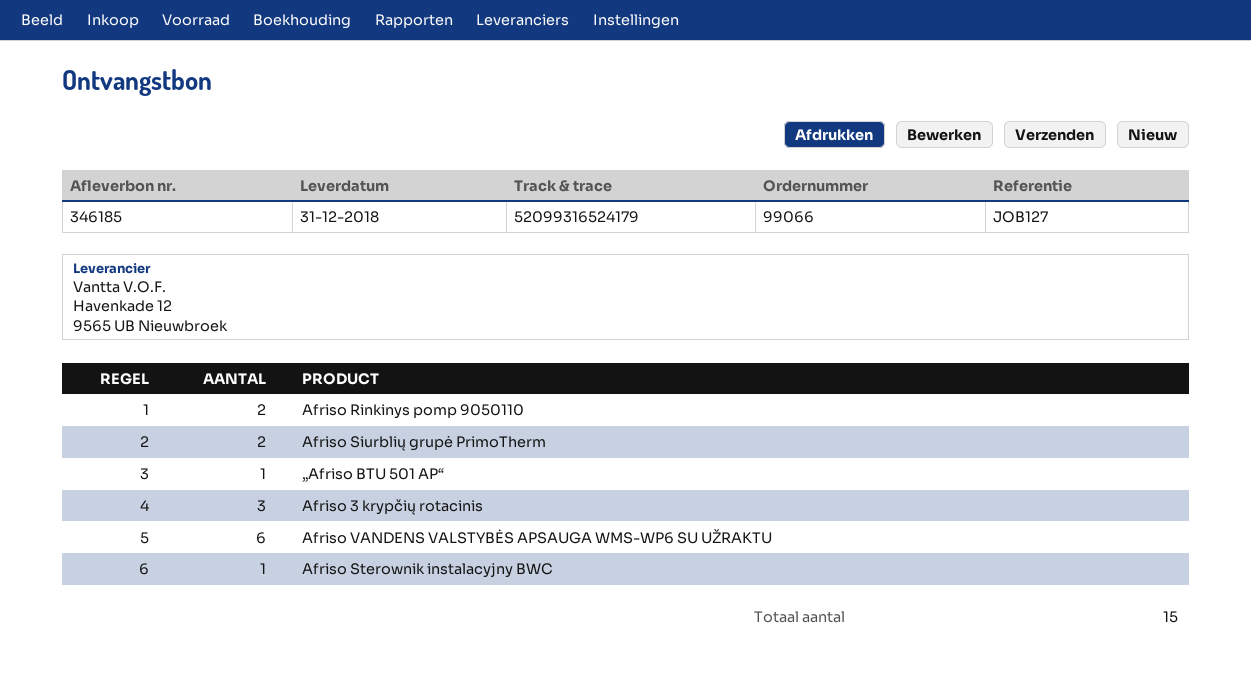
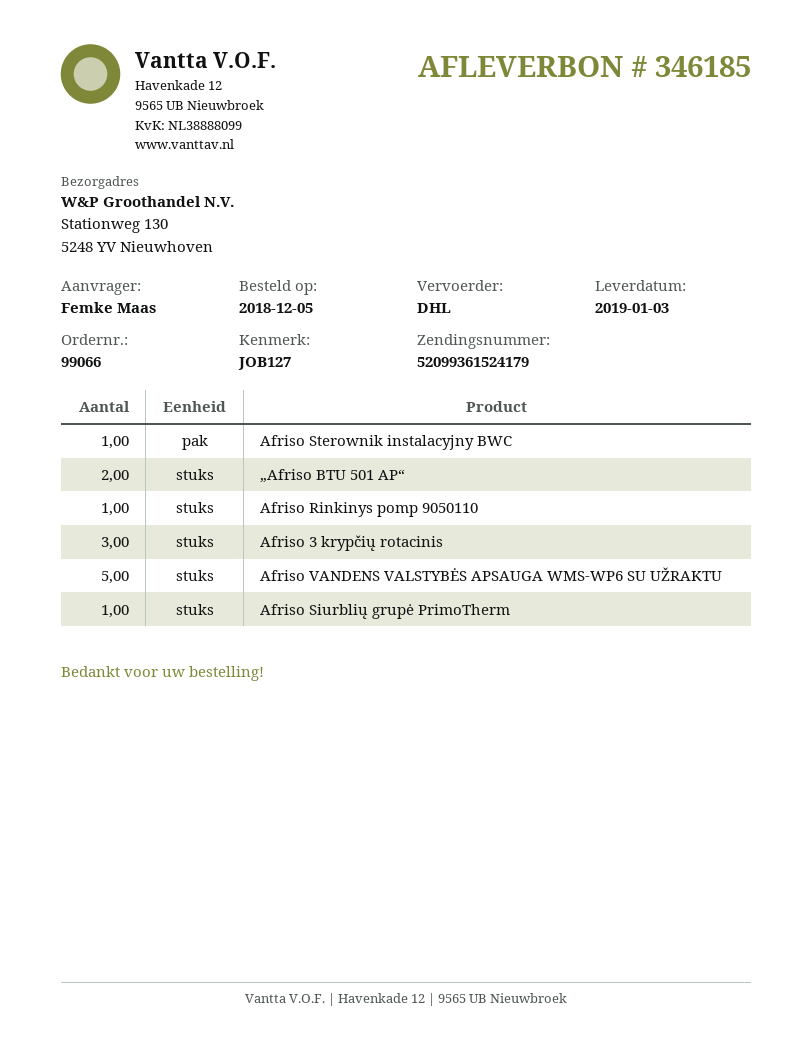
delivery date: 2018-12-31 -> 2019-01-03
tracking number: 52099316524179 -> 52099361524179
Afriso Rinkinys pomp 9050110: 2 -> 1
Afriso Siurblių grupė PrimoTherm: 2 -> 1
„Afriso BTU 501 AP“: 1 -> 2
Afriso VANDENS VALSTYBĖS APSAUGA WMS-WP6 SU UŽRAKTU: 6 -> 5

